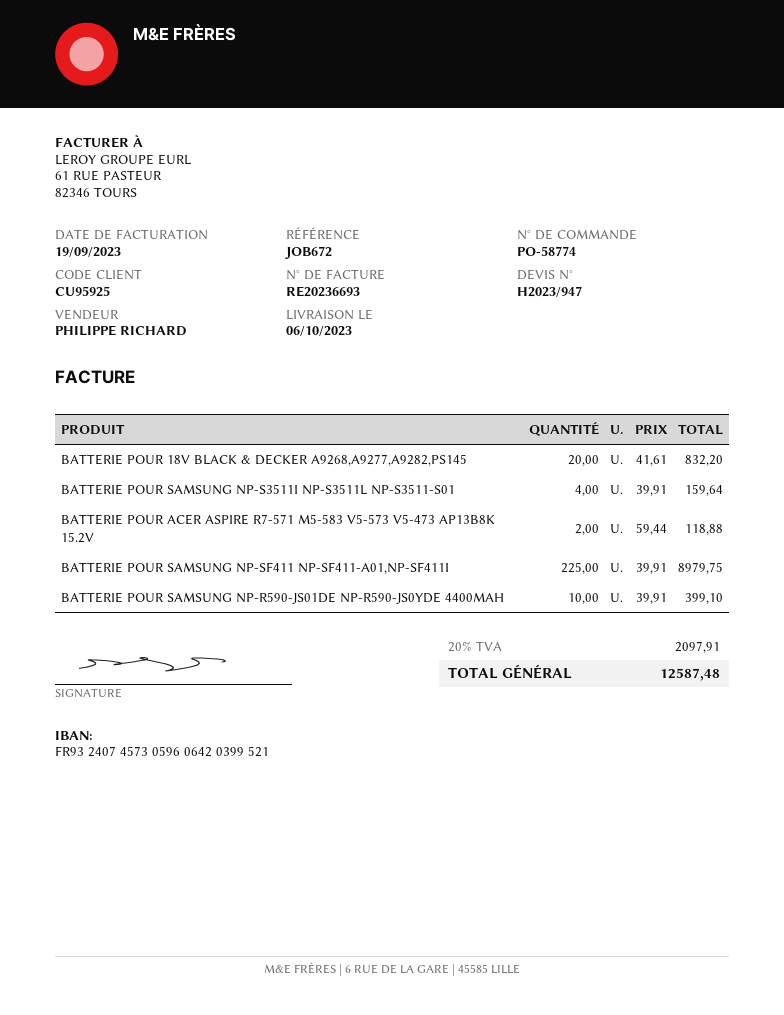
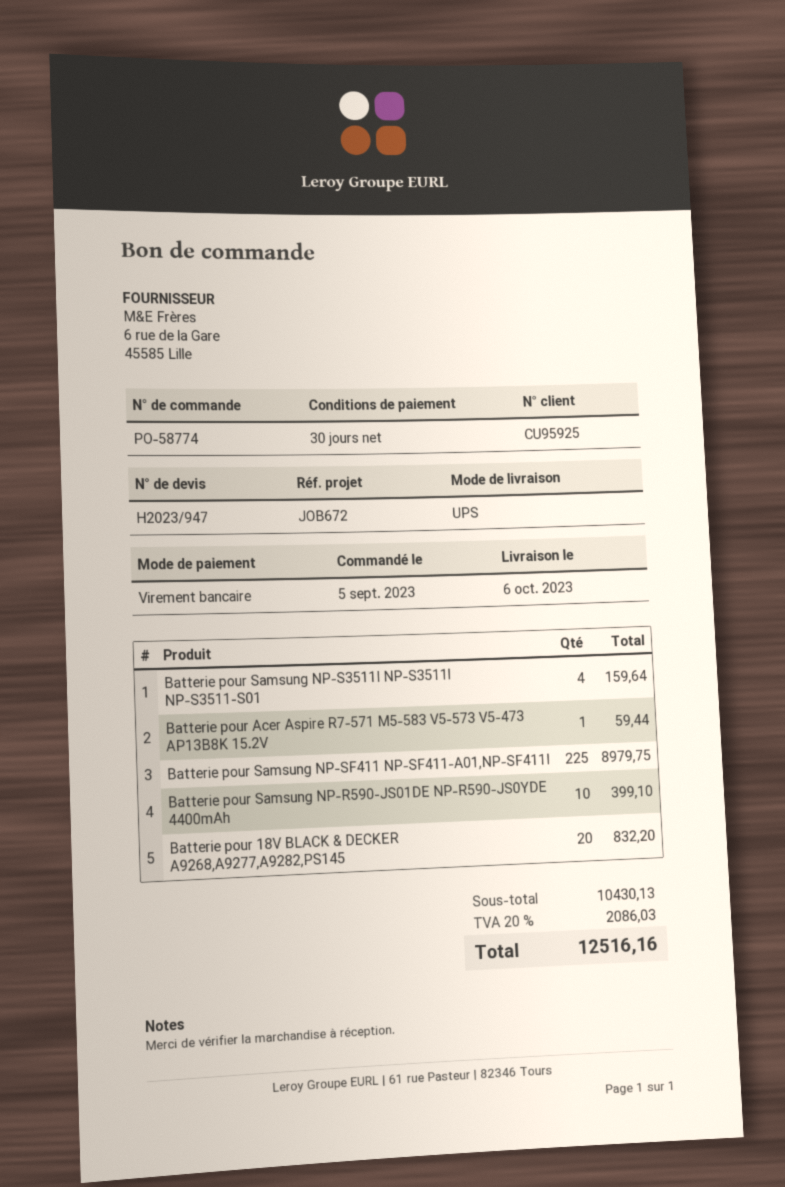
BATTERIE POUR ACER ASPIRE R7-571 M5-583 V5-573 V5-473 AP13B8K 15.2V: 2 for 118.88 -> 1 for 59.44
tax: 20% = 2097.91 -> 20% = 2086.03
total: 12587.48 -> 12516.16

